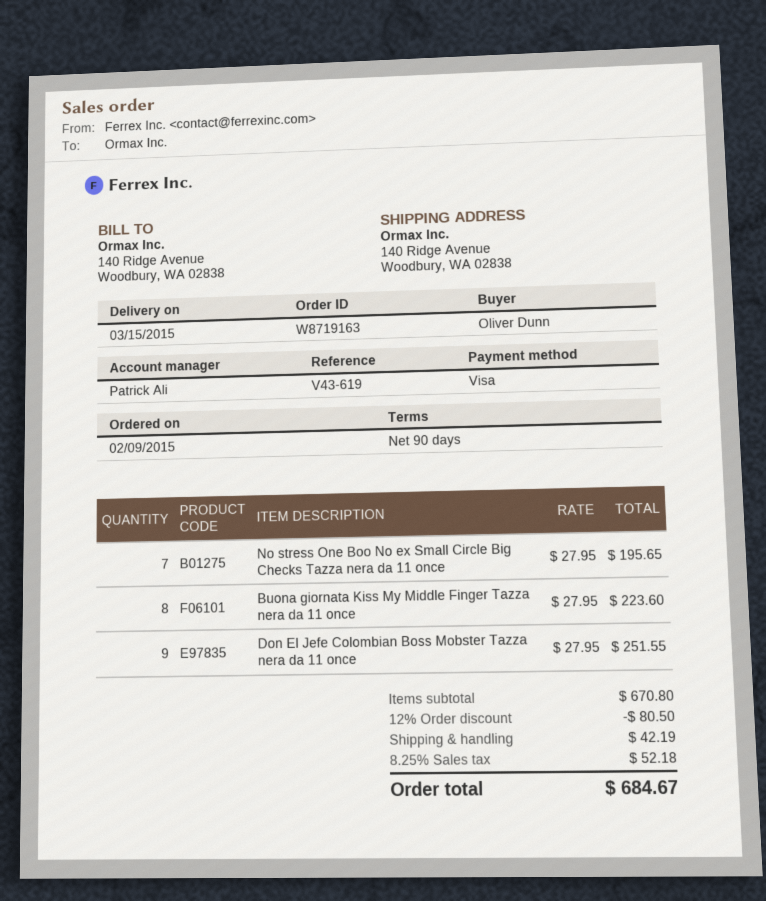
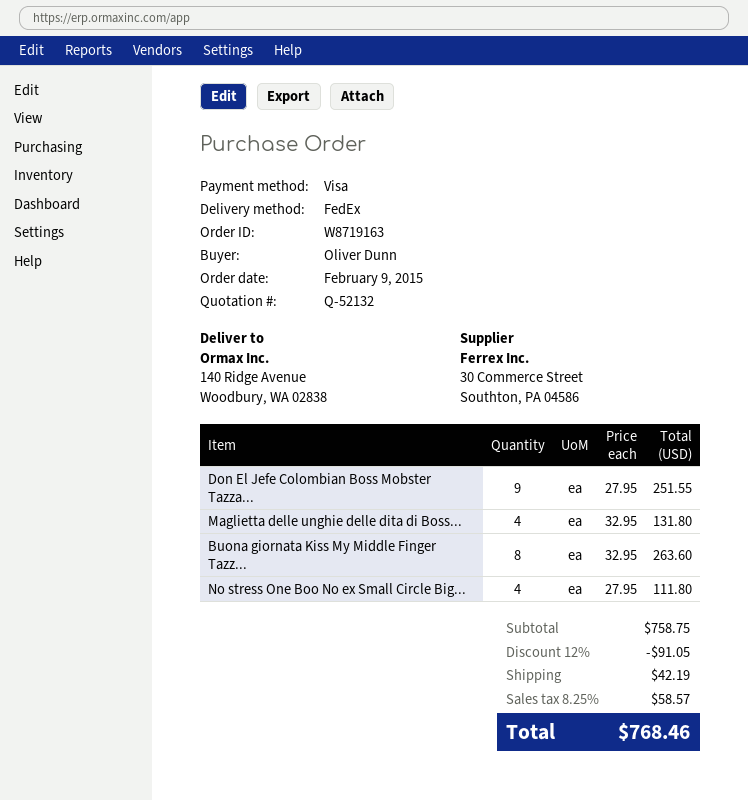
No stress One Boo No ex Small Circle Big Checks Tazza nera da 11 once: 7 x 27.95 = 195.65 -> 4 x 27.95 = 111.80
Buona giornata Kiss My Middle Finger Tazza nera da 11 once: 8 x 27.95 = 223.60 -> 8 x 32.95 = 263.60
Maglietta delle unghie delle dita di Boss...: none -> 4 x 32.95 = 131.80
subtotal: 670.80 -> 758.75
discount: 12% = 80.50 -> 12% = 91.05
tax: 8.25% = 52.18 -> 8.25% = 58.57
total: 684.67 -> 768.46

